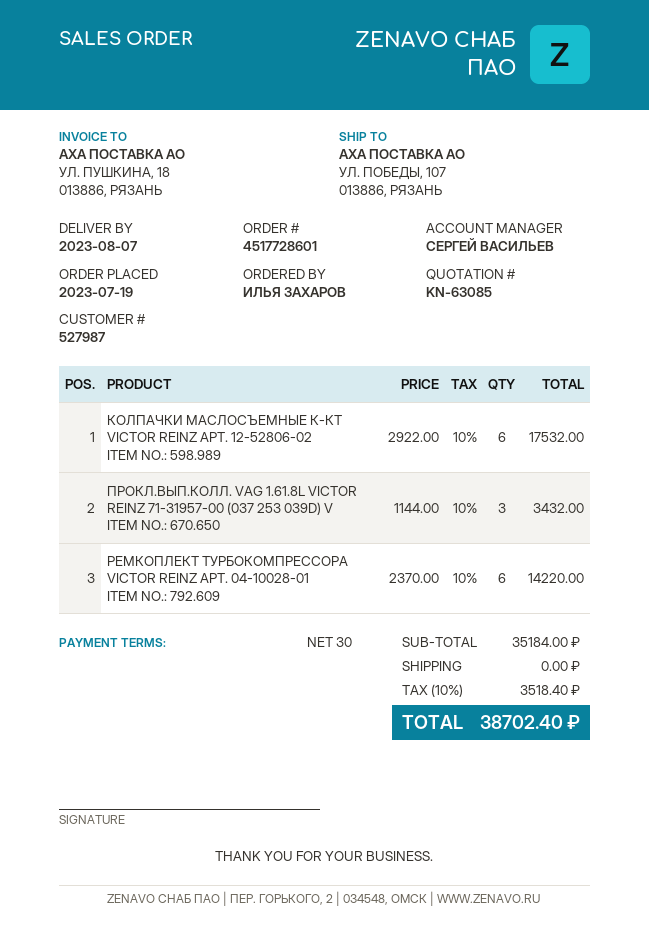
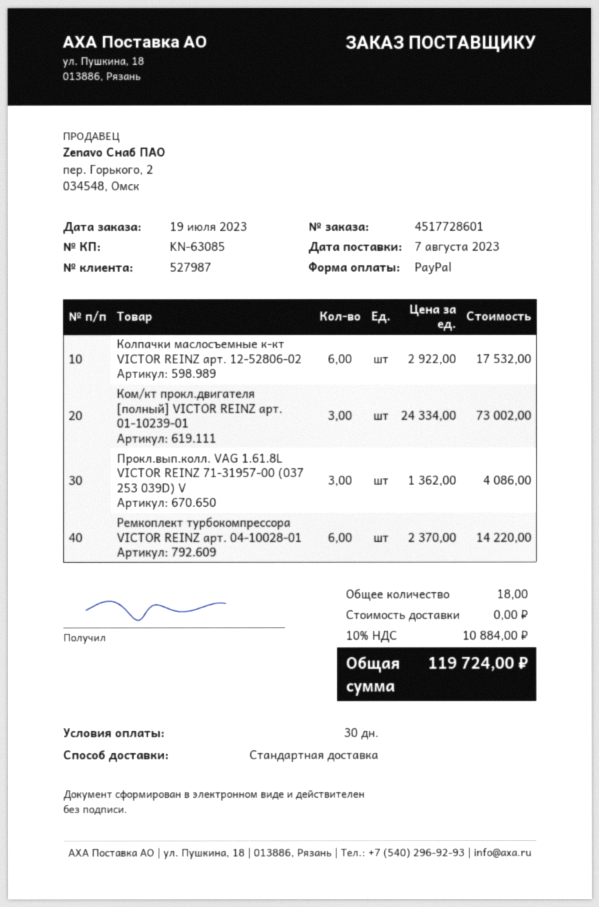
ПРОКЛ.ВЫП.КОЛЛ. VAG 1.61.8L VICTOR REINZ 71-31957-00 (037 253 039D) V: 3 x 1144.00 = 3432.00 -> 3 x 1362.00 = 4086.00
Ком/кт прокл.двигателя [полный] VICTOR REINZ арт. 01-10239-01: none -> 3 x 24334.00 = 73002.00
tax: 10% = 3518.40 -> 10% = 10884.00
total: 38702.40 -> 119724.00

